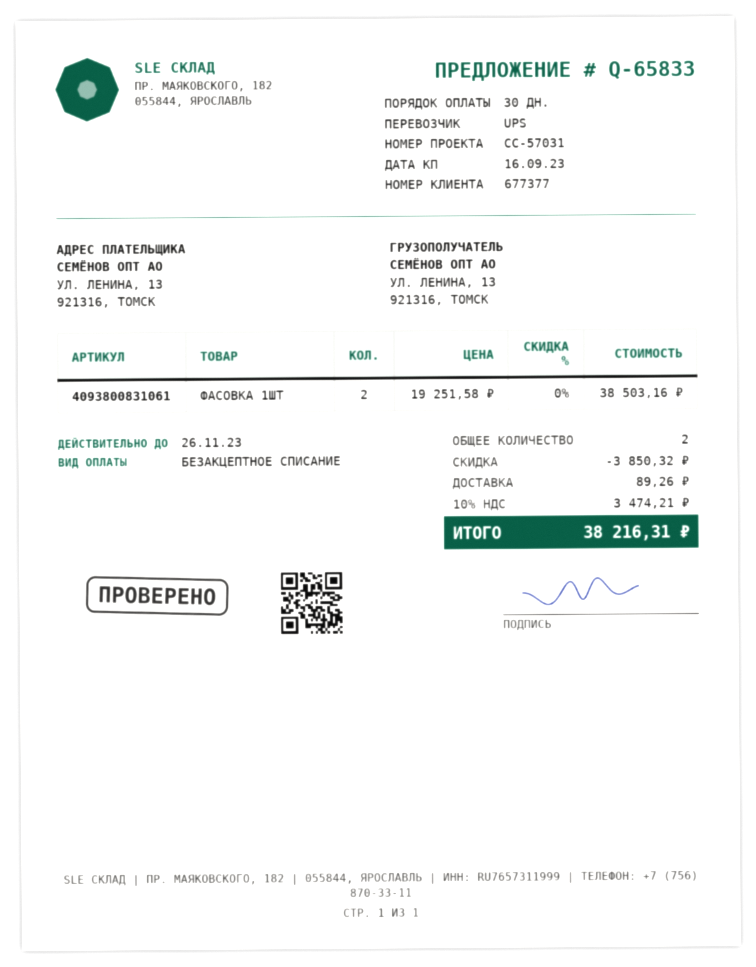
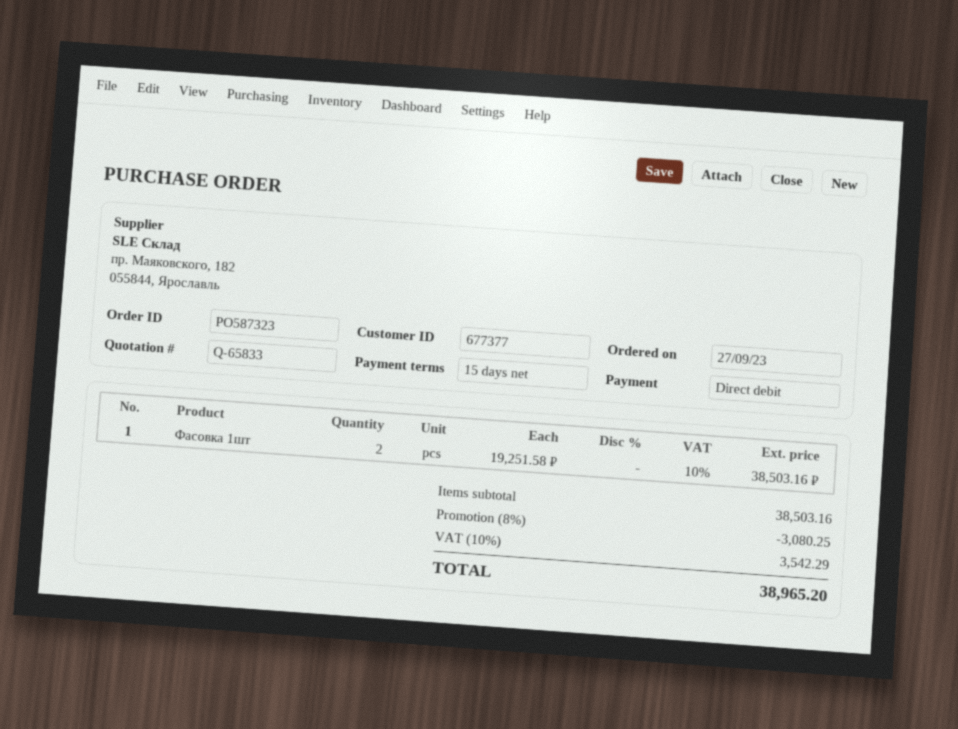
payment terms: 30 days -> 15 days
discount: 3850.32 -> 3080.25
shipping: 89.26 -> none
tax: 10% = 3474.21 -> 10% = 3542.29
total: 38216.31 -> 38965.20

